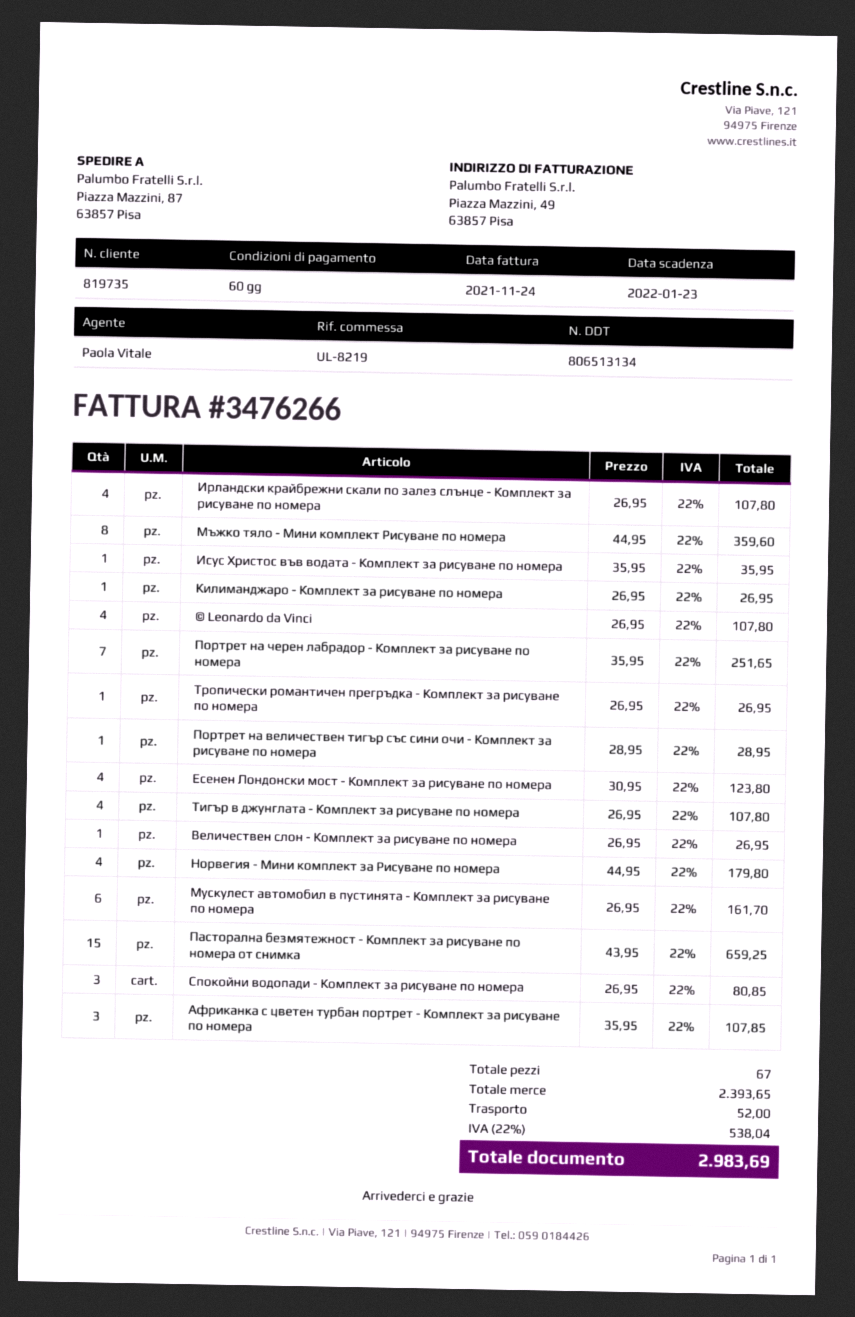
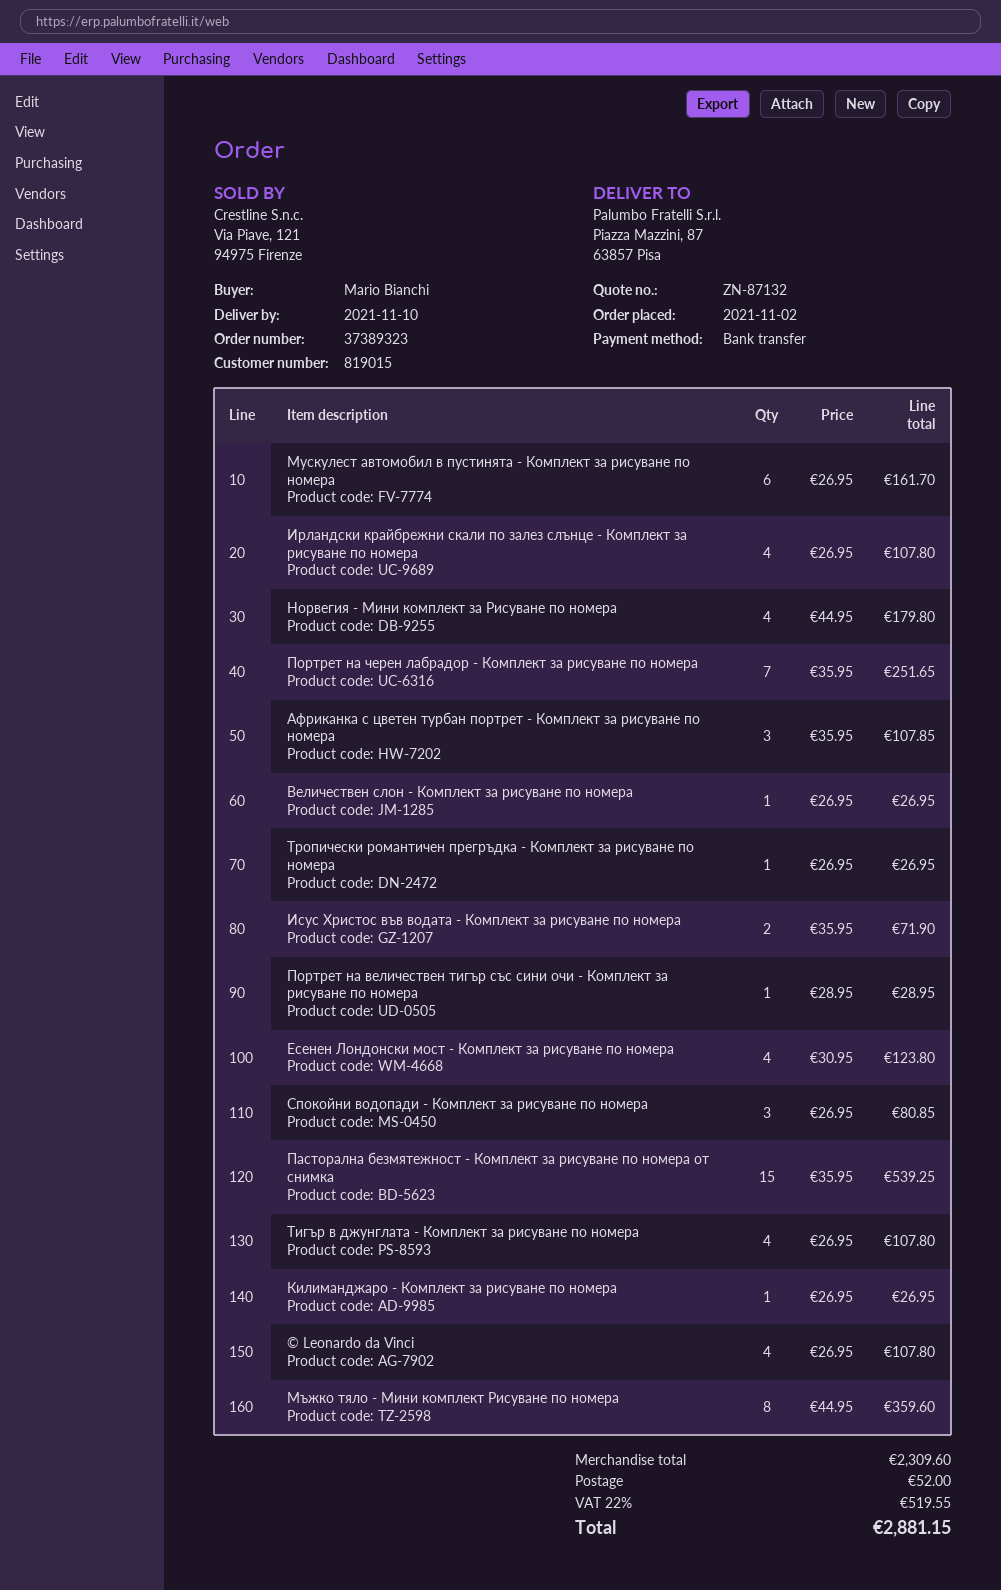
customer number: 819735 -> 819015
Исус Христос във водата - Комплект за рисуване по номера: 1 x 35.95 = 35.95 -> 2 x 35.95 = 71.90
Пасторална безмятежност - Комплект за рисуване по номера от снимка: 15 x 43.95 = 659.25 -> 15 x 35.95 = 539.25
subtotal: 2393.65 -> 2309.60
tax: 22% = 538.04 -> 22% = 519.55
total: 2983.69 -> 2881.15

